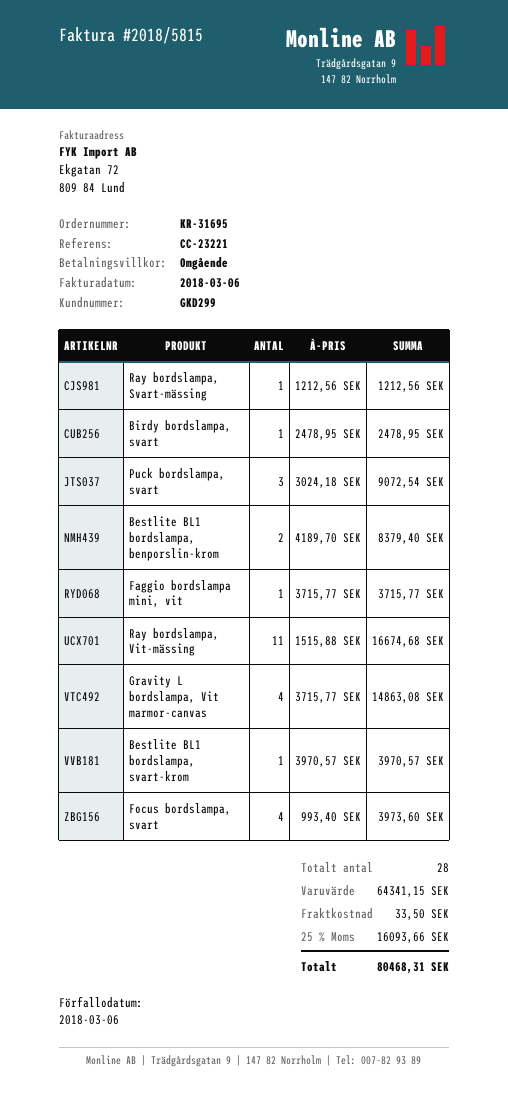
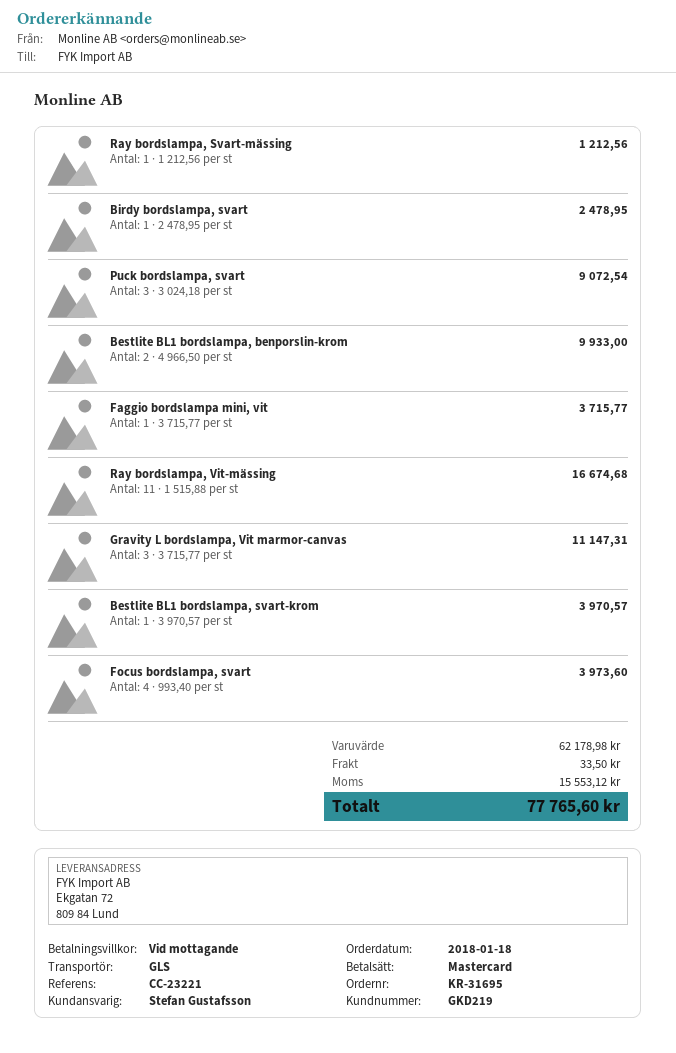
customer number: GKD299 -> GKD219
Bestlite BL1 bordslampa, benporslin-krom: 2 x 4189.70 = 8379.40 -> 2 x 4966.50 = 9933.00
Gravity L bordslampa, Vit marmor-canvas: 4 x 3715.77 = 14863.08 -> 3 x 3715.77 = 11147.31
subtotal: 64341.15 -> 62178.98
tax: 16093.66 -> 15553.12
total: 80468.31 -> 77765.60

